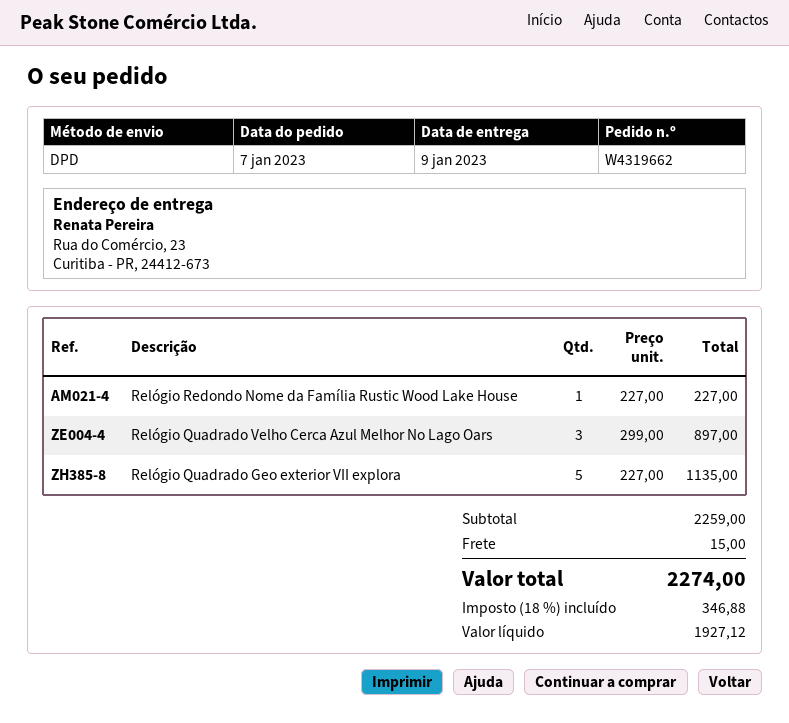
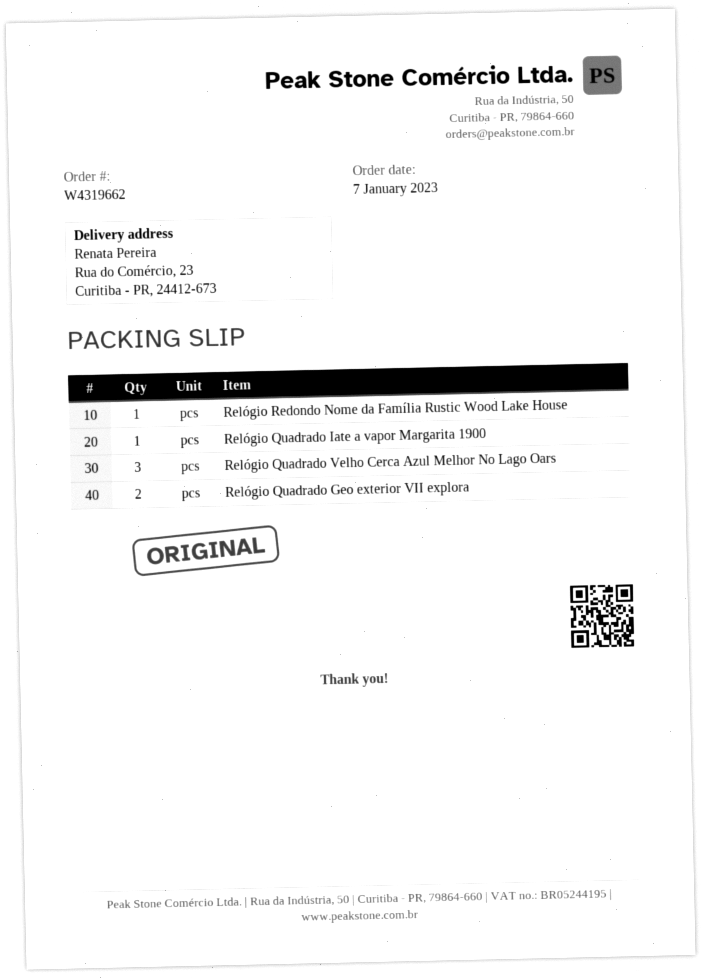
Relógio Quadrado Geo exterior VII explora: 5 -> 2
Relógio Quadrado Iate a vapor Margarita 1900: none -> 1

